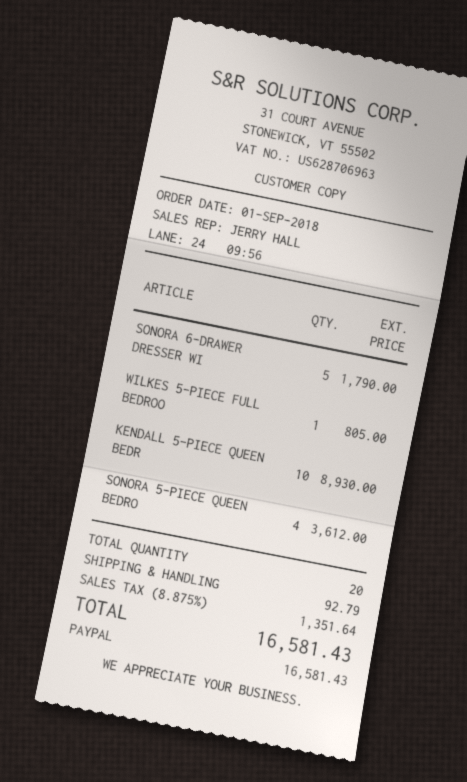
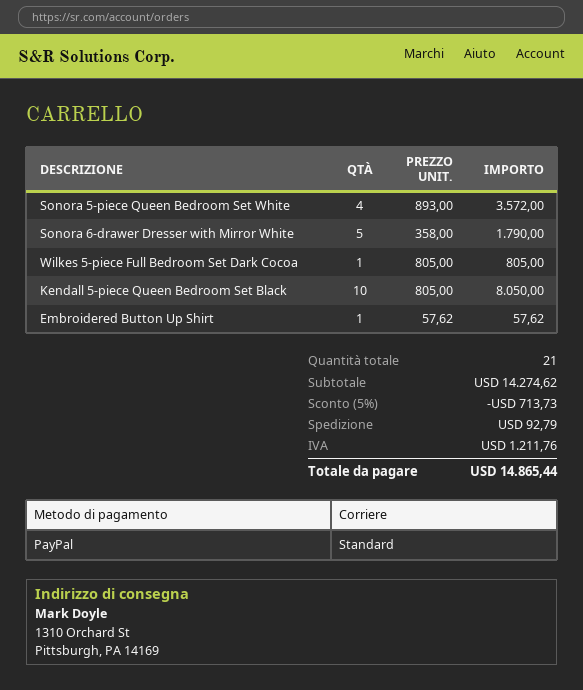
KENDALL 5-PIECE QUEEN BEDR: 10 for 8930.00 -> 10 for 8050.00
SONORA 5-PIECE QUEEN BEDRO: 4 for 3612.00 -> 4 for 3572.00
Embroidered Button Up Shirt: none -> 1 for 57.62
total quantity: 20 -> 21
discount: none -> 5% = 713.73
tax: 1351.64 -> 1211.76
total: 16581.43 -> 14865.44

